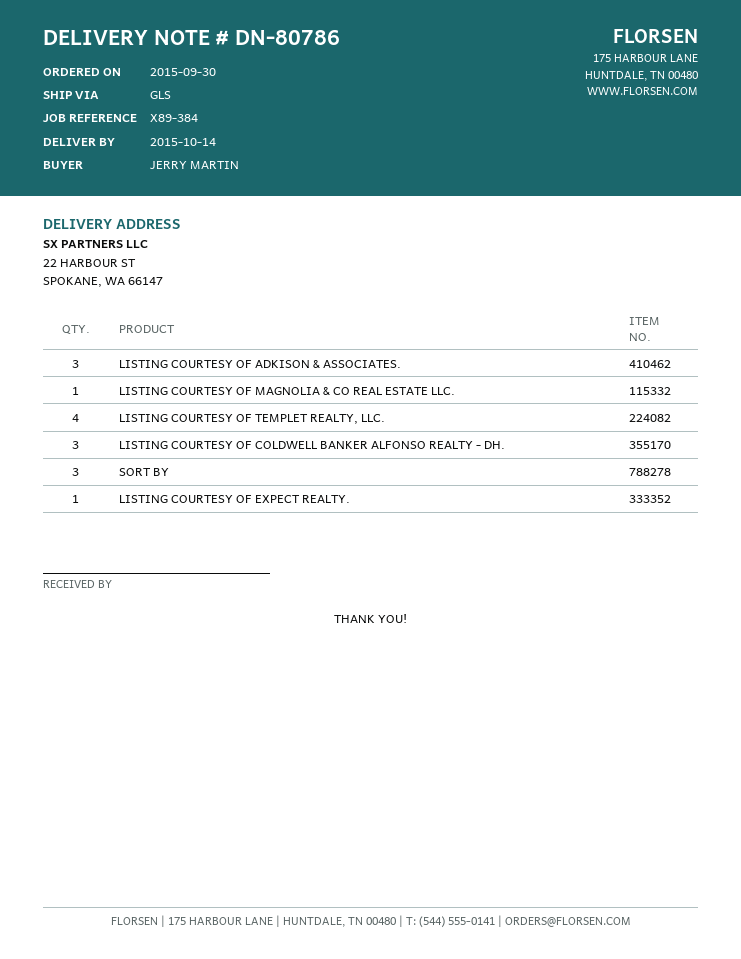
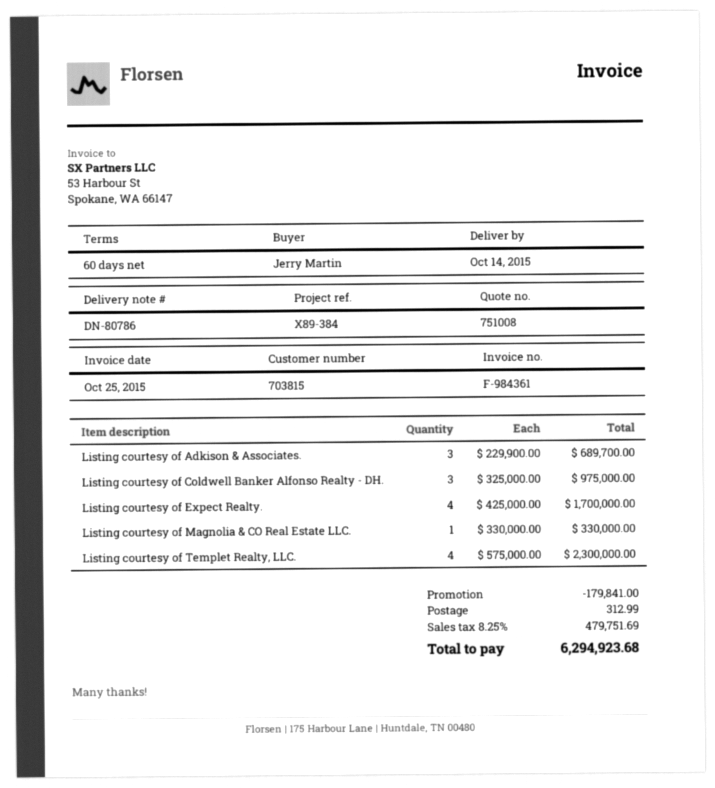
SORT BY: 3 -> none
LISTING COURTESY OF EXPECT REALTY.: 1 -> 4

